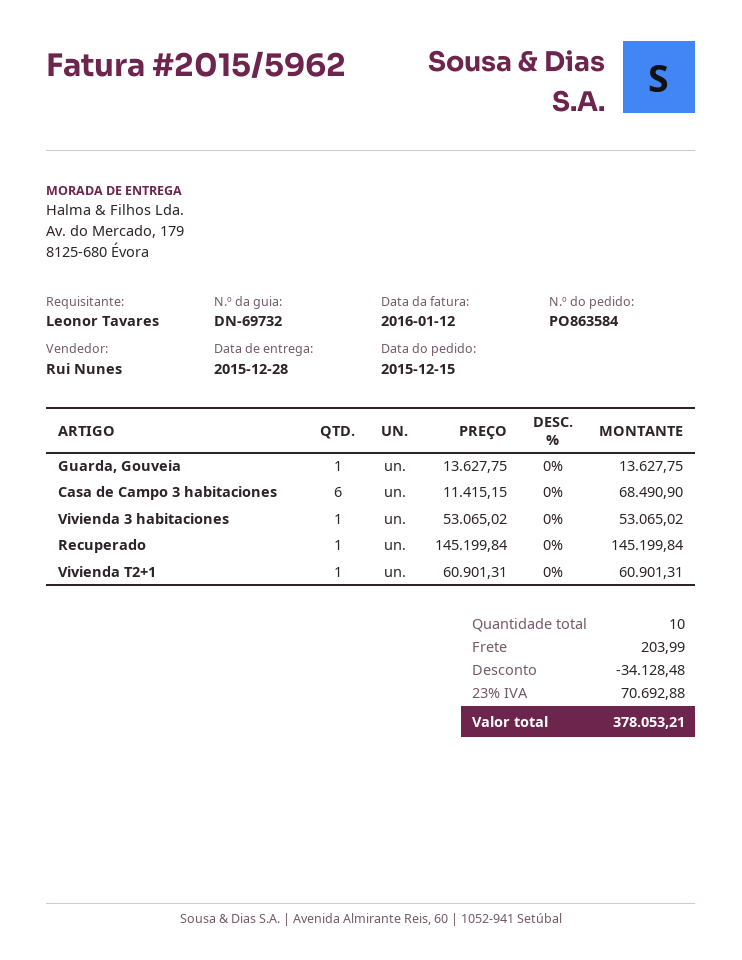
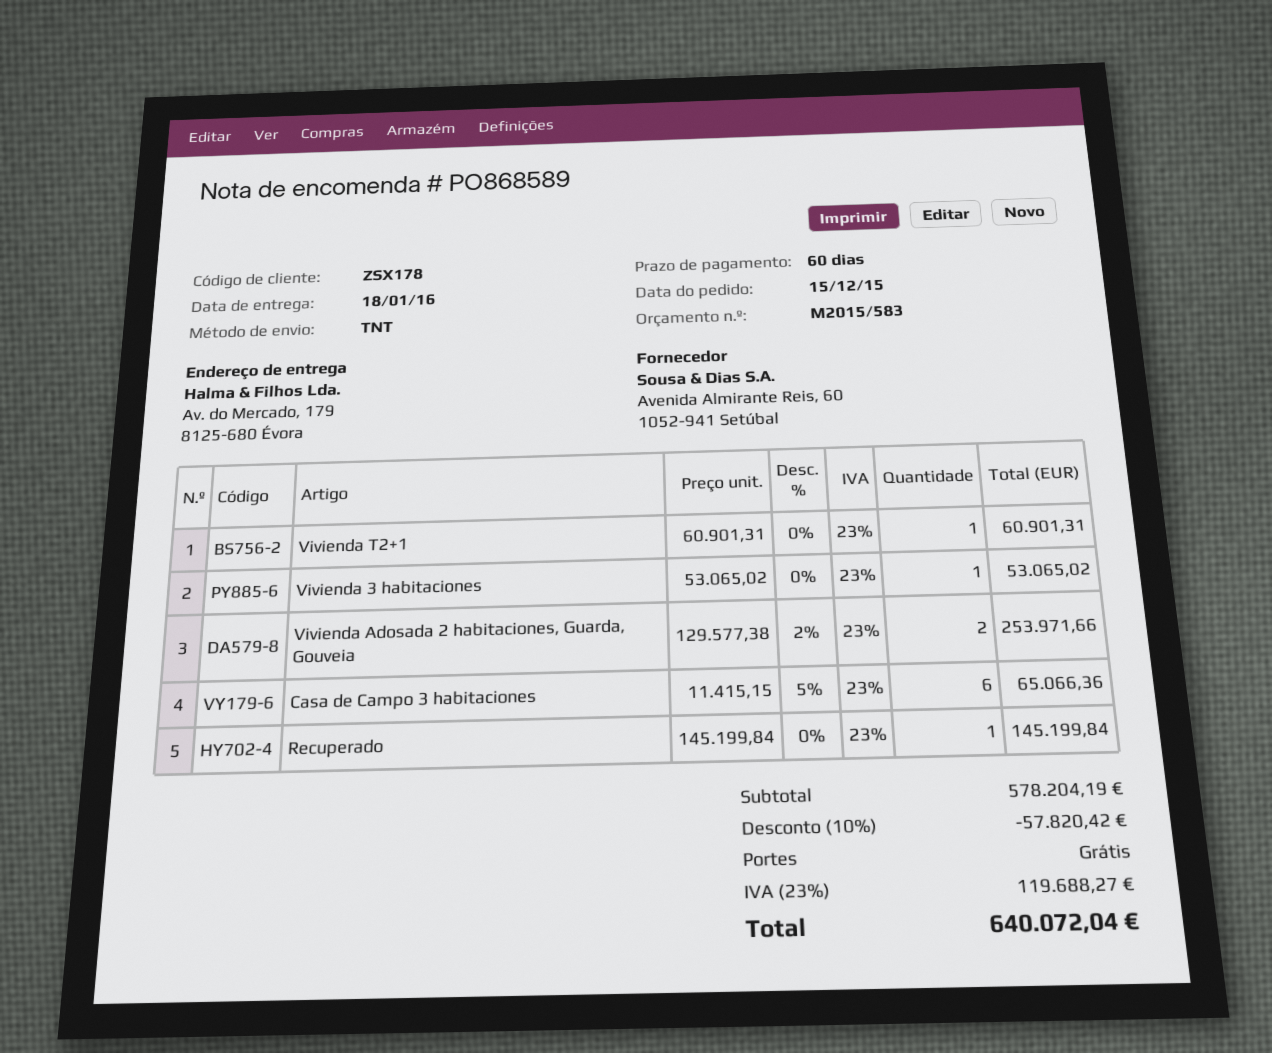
order number: PO863584 -> PO868589
delivery date: 2015-12-28 -> 2016-01-18
Guarda, Gouveia: 1 x 13627.75 = 13627.75 -> none
Casa de Campo 3 habitaciones: 6 x 11415.15 = 68490.90 -> 6 x 11415.15 - 5% = 65066.36
Vivienda Adosada 2 habitaciones, Guarda, Gouveia: none -> 2 x 129577.38 - 2% = 253971.66
discount: 34128.48 -> 57820.42
shipping: 203.99 -> 0.00
tax: 23% = 70692.88 -> 23% = 119688.27
total: 378053.21 -> 640072.04

